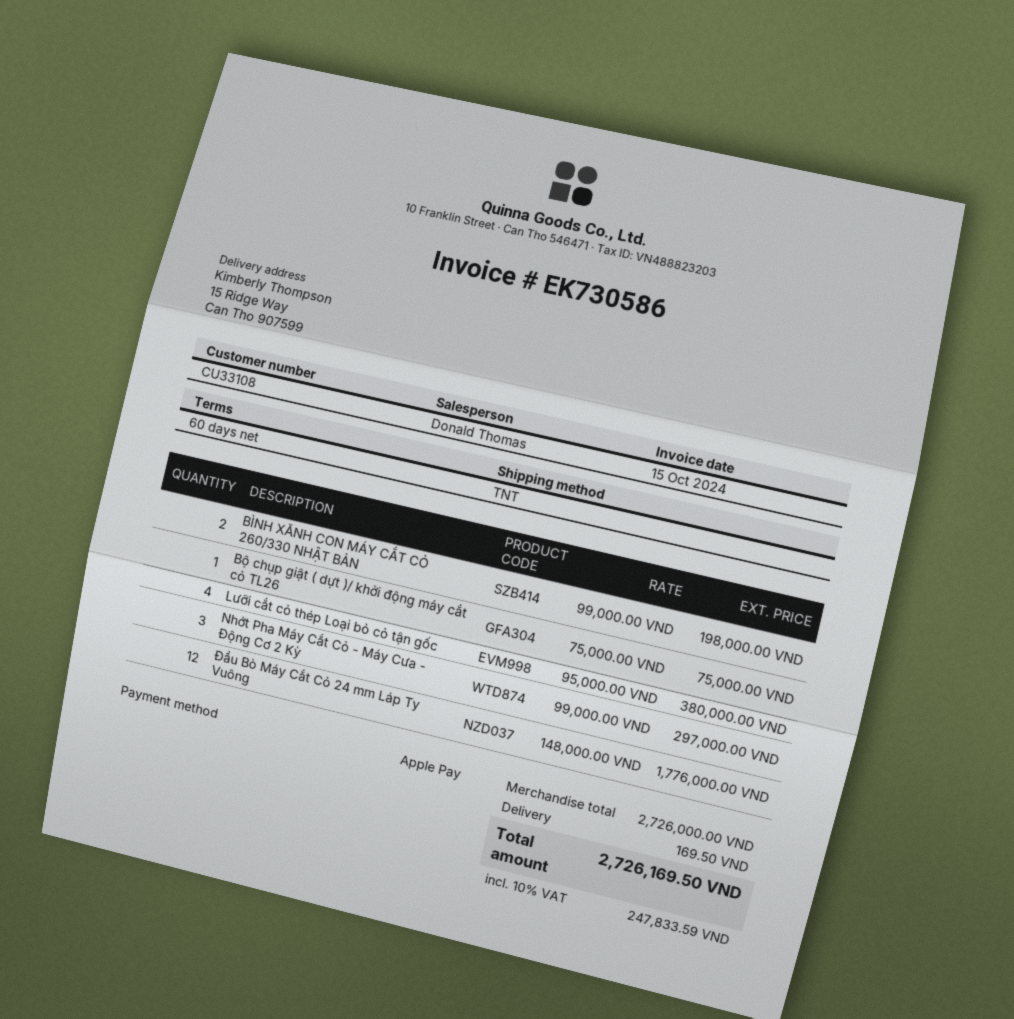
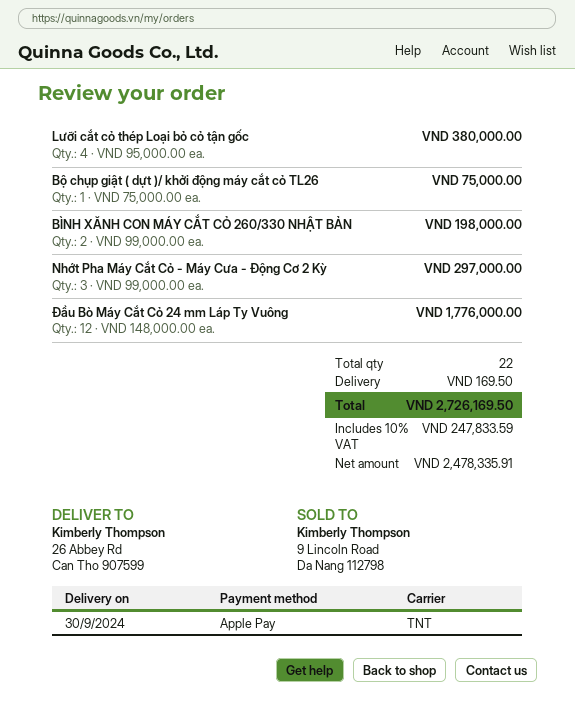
ship to: 15 Ridge Way, Can Tho 907599 -> 26 Abbey Rd, Can Tho 907599

